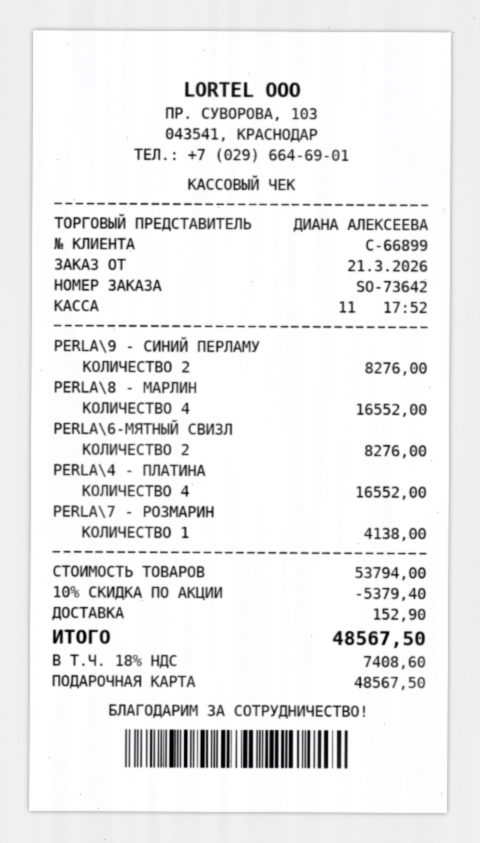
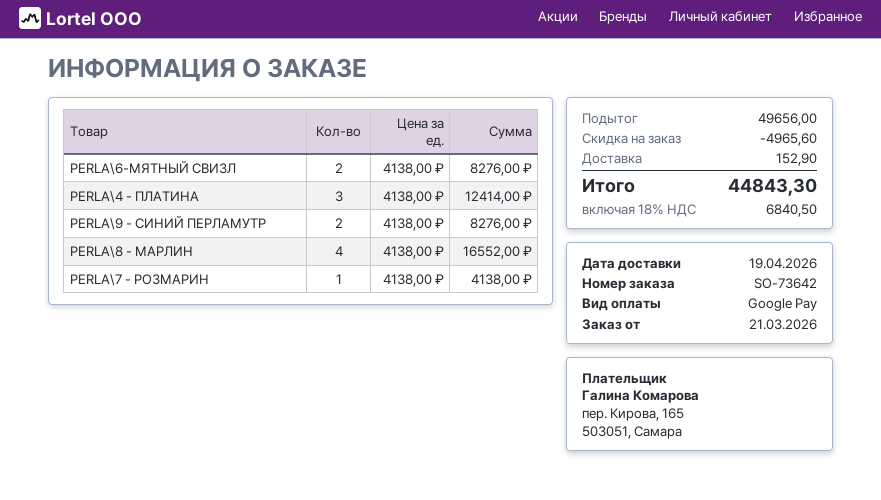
payment method: gift card -> Google Pay
PERLA\4 - ПЛАТИНА: 4 for 16552.00 -> 3 for 12414.00
subtotal: 53794.00 -> 49656.00
discount: 5379.40 -> 4965.60
tax: 18% = 7408.60 -> 18% = 6840.50
total: 48567.50 -> 44843.30

